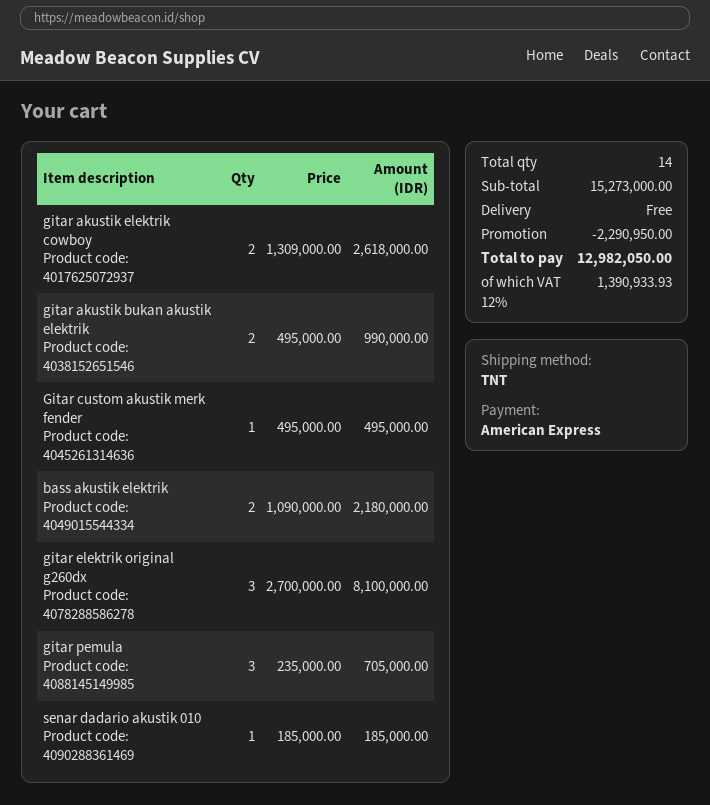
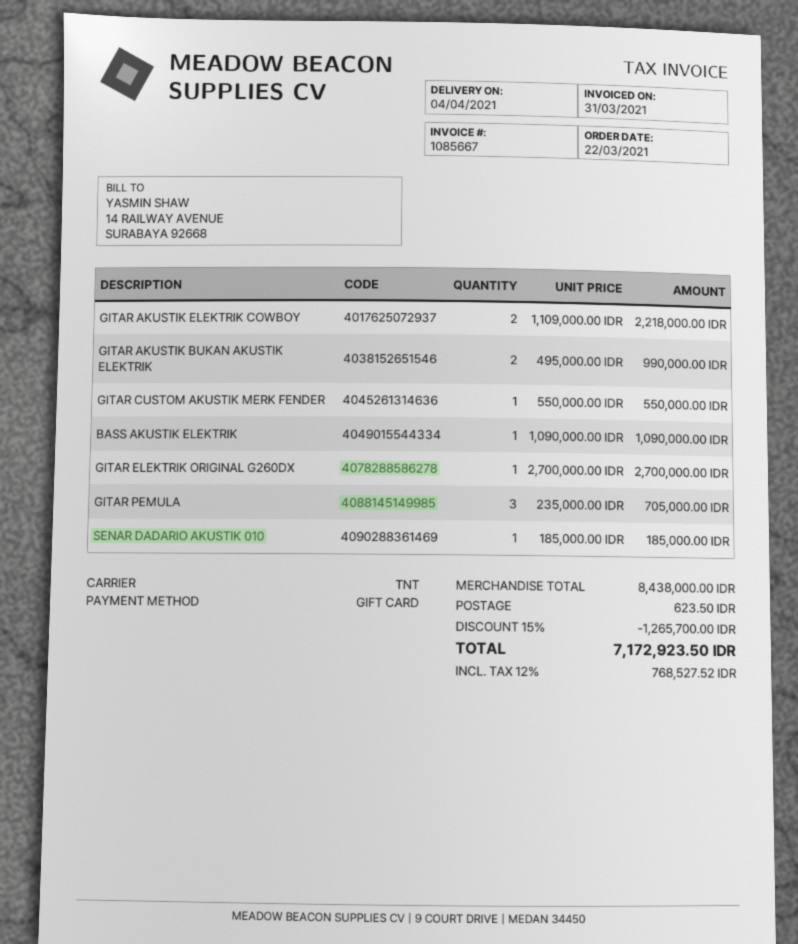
payment method: American Express -> gift card
gitar akustik elektrik cowboy: 2 x 1309000.00 = 2618000.00 -> 2 x 1109000.00 = 2218000.00
Gitar custom akustik merk fender: 1 x 495000.00 = 495000.00 -> 1 x 550000.00 = 550000.00
bass akustik elektrik: 2 x 1090000.00 = 2180000.00 -> 1 x 1090000.00 = 1090000.00
gitar elektrik original g260dx: 3 x 2700000.00 = 8100000.00 -> 1 x 2700000.00 = 2700000.00
subtotal: 15273000.00 -> 8438000.00
discount: 2290950.00 -> 1265700.00
shipping: 0.00 -> 623.50
tax: 12% = 1390933.93 -> 12% = 768527.52
total: 12982050.00 -> 7172923.50

